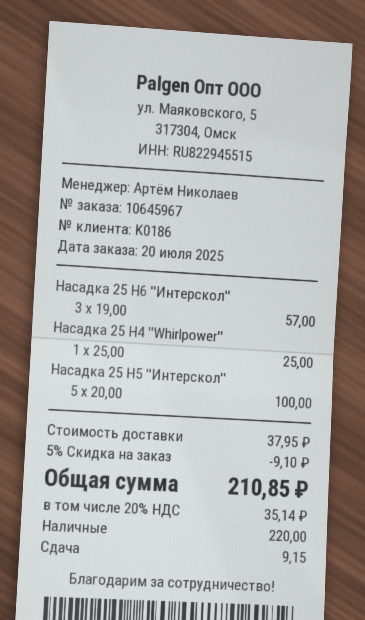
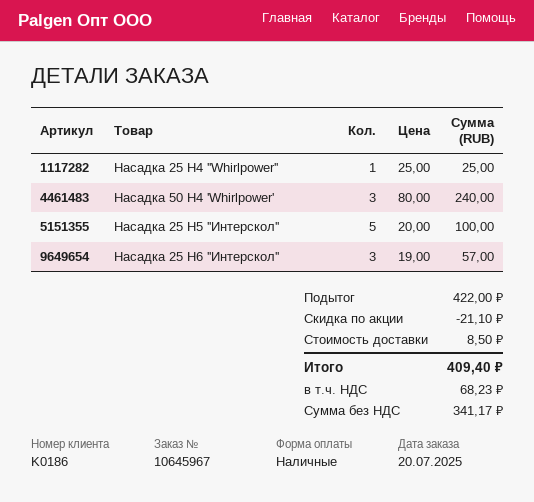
Насадка 50 H4 'Whirlpower': none -> 3 x 80.00 = 240.00
discount: 9.10 -> 21.10
shipping: 37.95 -> 8.50
tax: 35.14 -> 68.23
total: 210.85 -> 409.40

